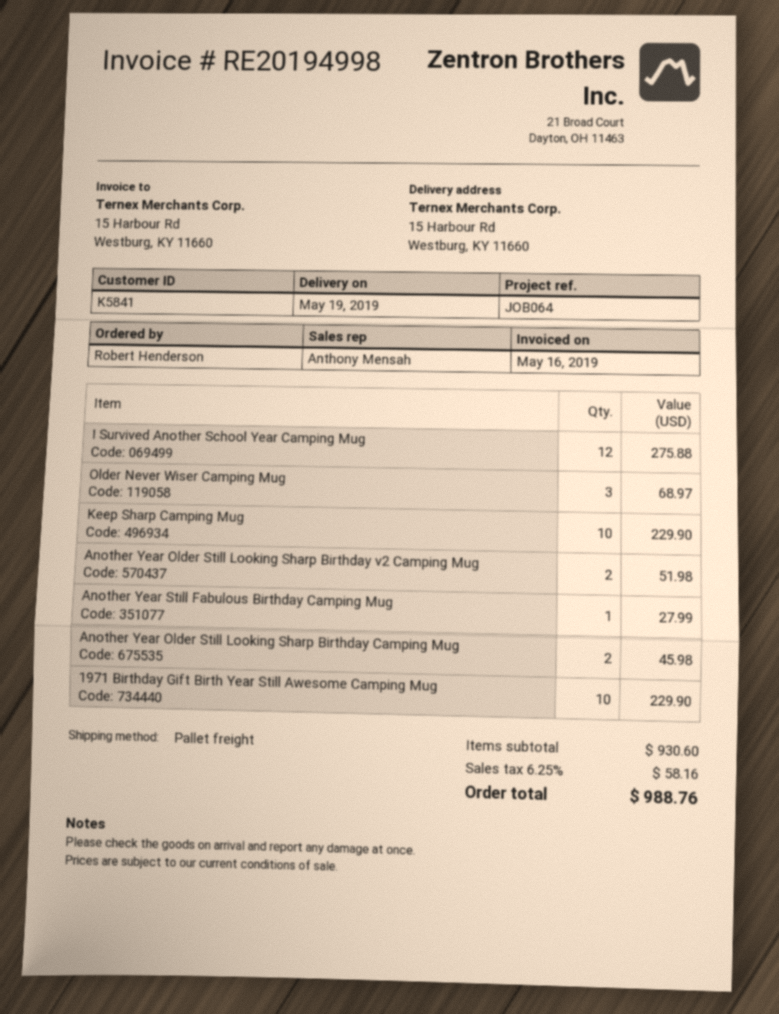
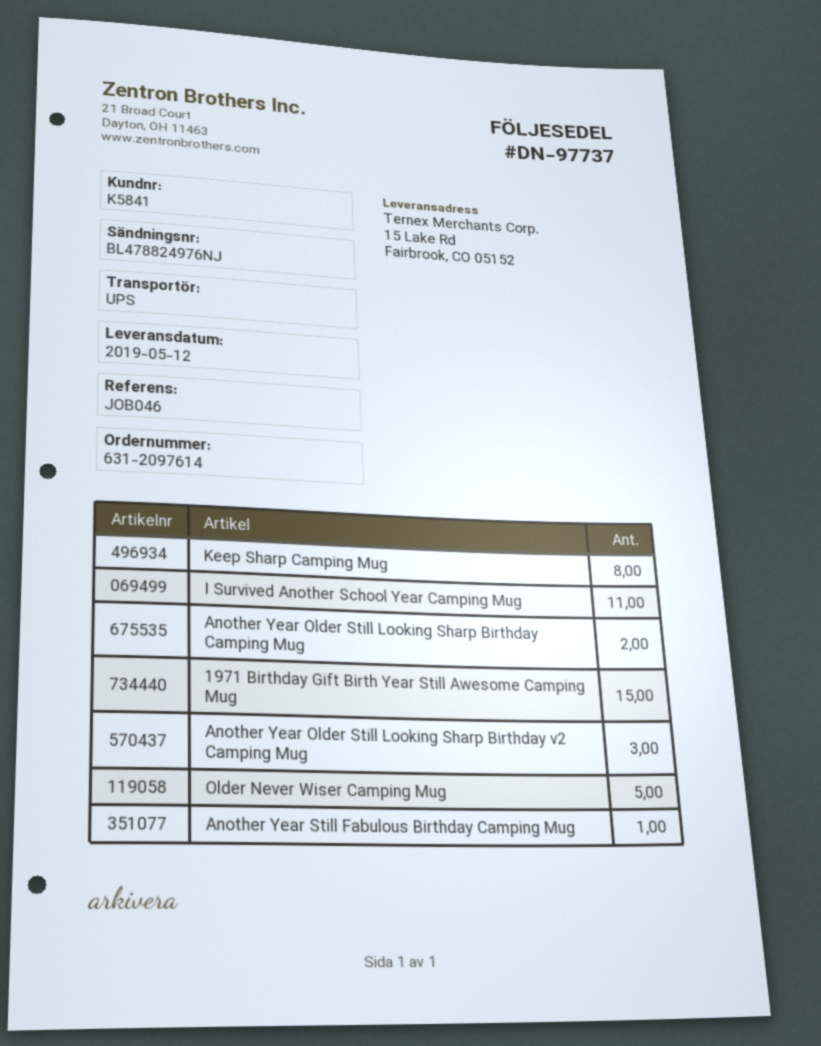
delivery date: 2019-05-19 -> 2019-05-12
reference: JOB064 -> JOB046
shipping method: pallet freight -> UPS
ship to: 15 Harbour Rd, Westburg, KY 11660 -> 15 Lake Rd, Fairbrook, CO 05152
I Survived Another School Year Camping Mug: 12 -> 11
Older Never Wiser Camping Mug: 3 -> 5
Keep Sharp Camping Mug: 10 -> 8
Another Year Older Still Looking Sharp Birthday v2 Camping Mug: 2 -> 3
1971 Birthday Gift Birth Year Still Awesome Camping Mug: 10 -> 15

